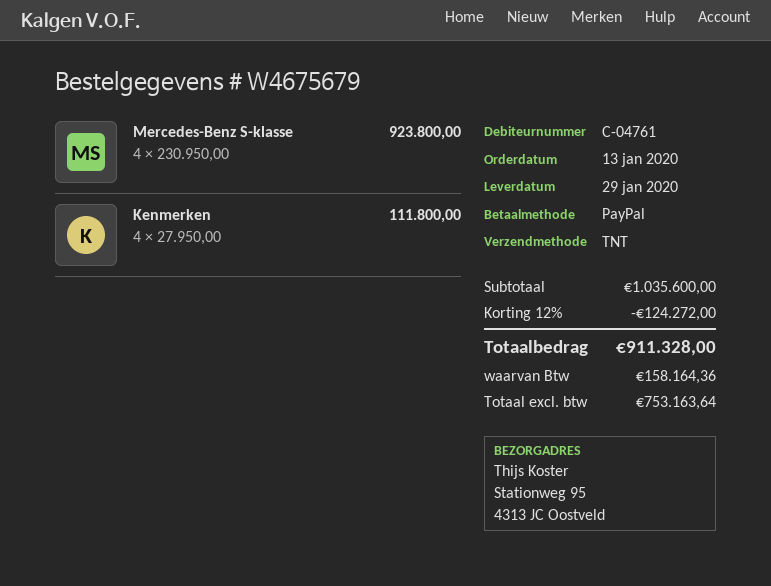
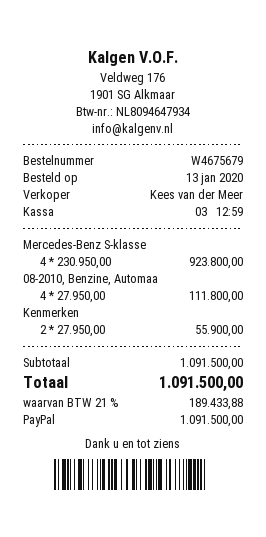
Kenmerken: 4 x 27950.00 = 111800.00 -> 2 x 27950.00 = 55900.00
08-2010, Benzine, Automaa: none -> 4 x 27950.00 = 111800.00
subtotal: 1035600.00 -> 1091500.00
discount: 12% = 124272.00 -> none
tax: 158164.36 -> 189433.88
total: 911328.00 -> 1091500.00

